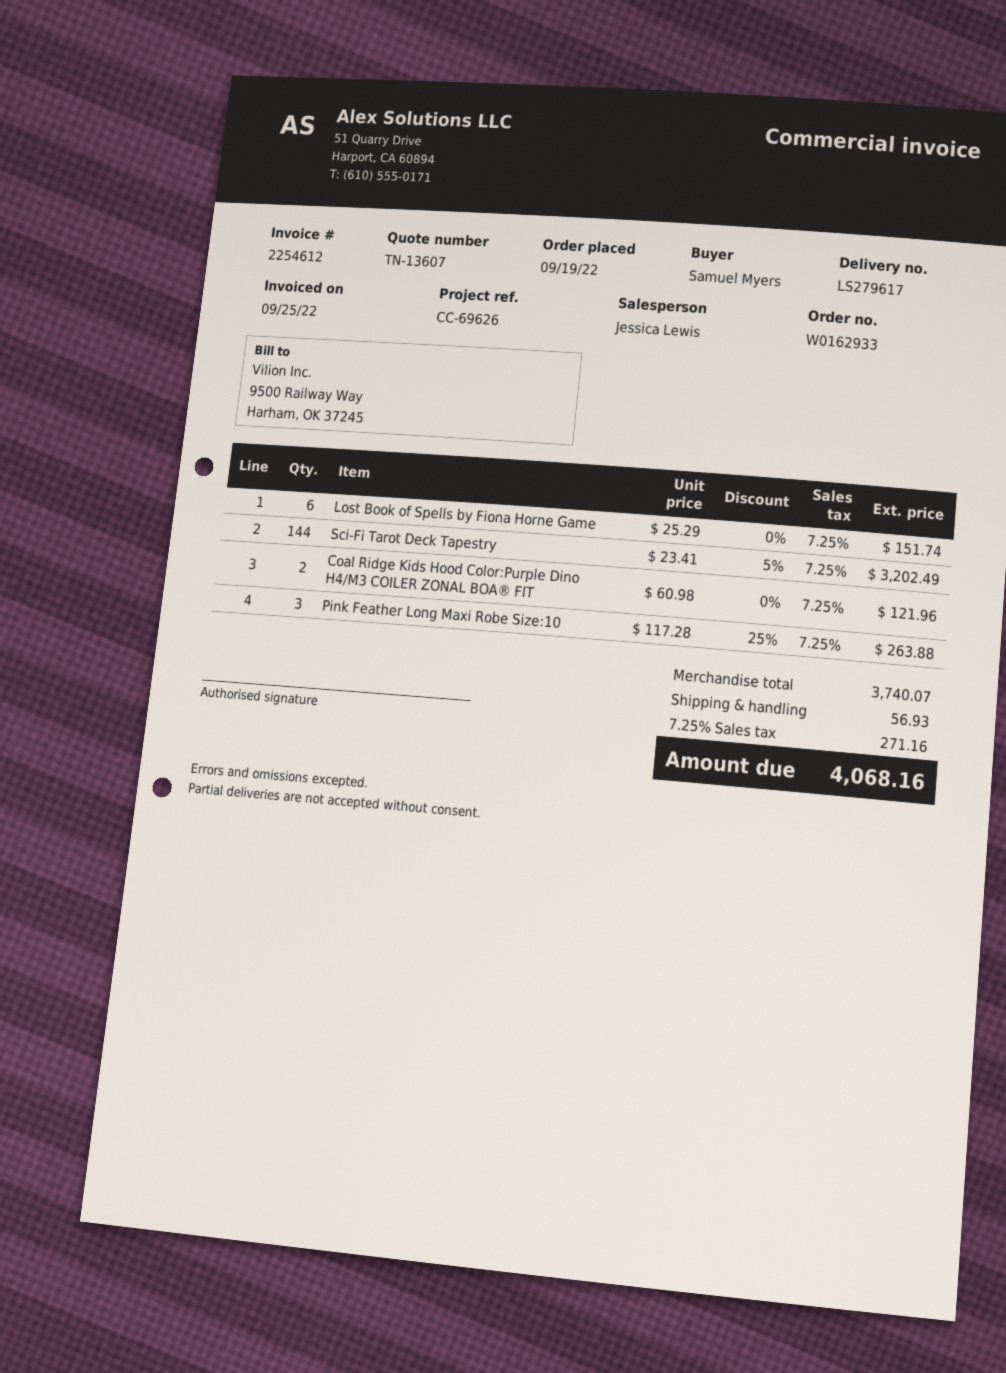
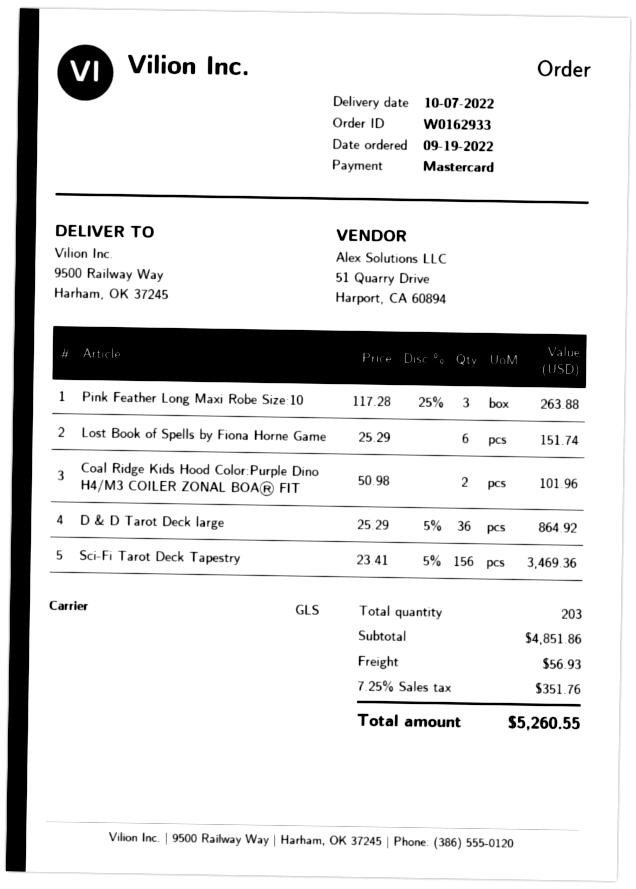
Sci-Fi Tarot Deck Tapestry: 144 x 23.41 - 5% = 3202.49 -> 156 x 23.41 - 5% = 3469.36
Coal Ridge Kids Hood Color:Purple Dino H4/M3 COILER ZONAL BOA® FIT: 2 x 60.98 = 121.96 -> 2 x 50.98 = 101.96
D & D Tarot Deck large: none -> 36 x 25.29 - 5% = 864.92
subtotal: 3740.07 -> 4851.86
tax: 7.25% = 271.16 -> 7.25% = 351.76
total: 4068.16 -> 5260.55

